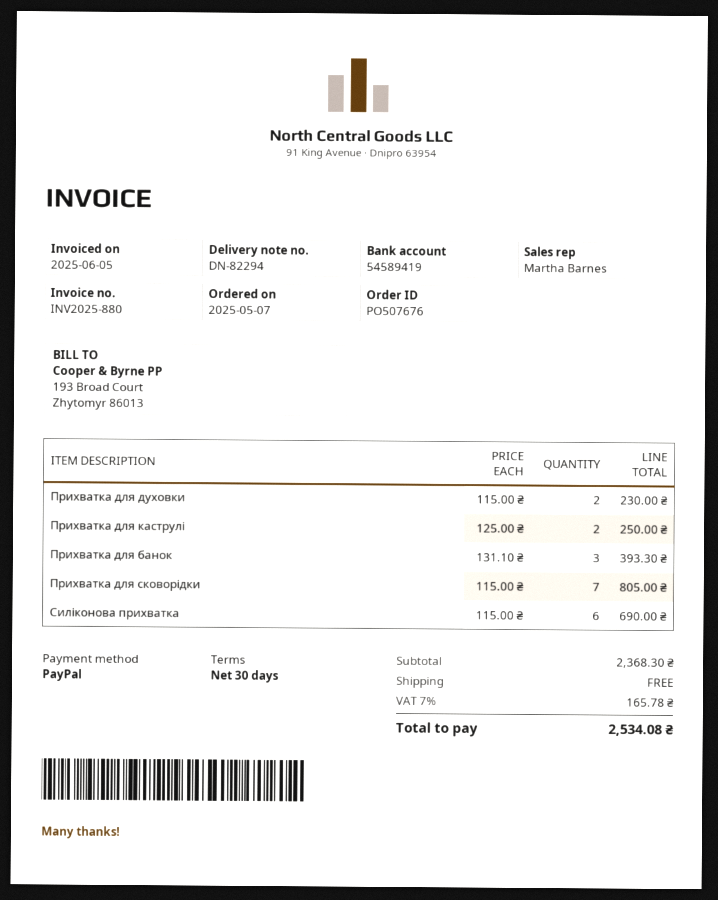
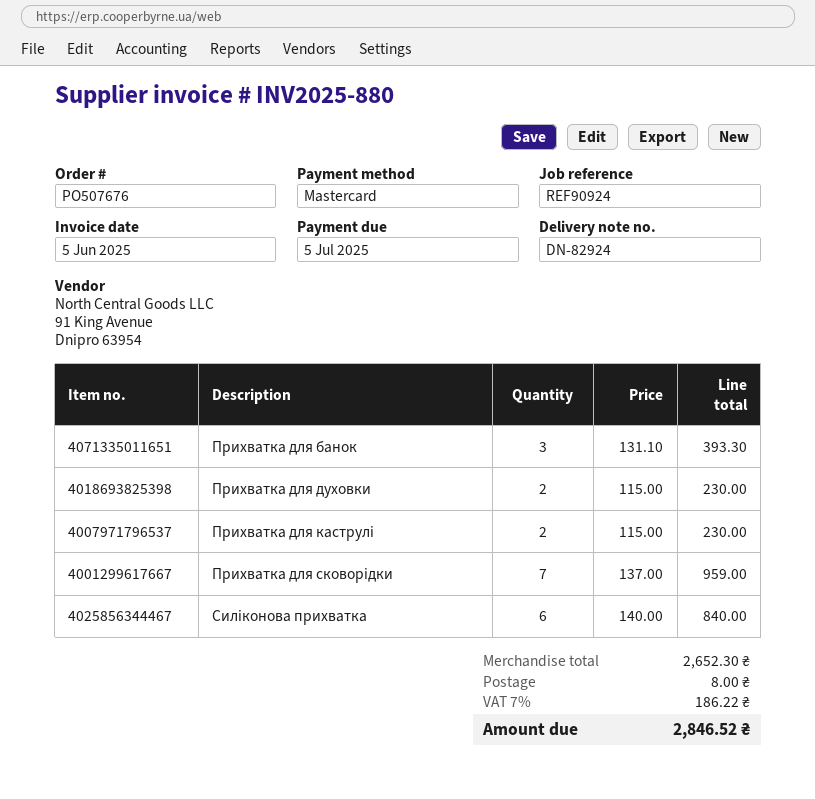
delivery note number: DN-82294 -> DN-82924
payment method: PayPal -> Mastercard
Прихватка для каструлі: 2 x 125.00 = 250.00 -> 2 x 115.00 = 230.00
Прихватка для сковорідки: 7 x 115.00 = 805.00 -> 7 x 137.00 = 959.00
Силіконова прихватка: 6 x 115.00 = 690.00 -> 6 x 140.00 = 840.00
subtotal: 2368.30 -> 2652.30
shipping: 0.00 -> 8.00
tax: 7% = 165.78 -> 7% = 186.22
total: 2534.08 -> 2846.52

